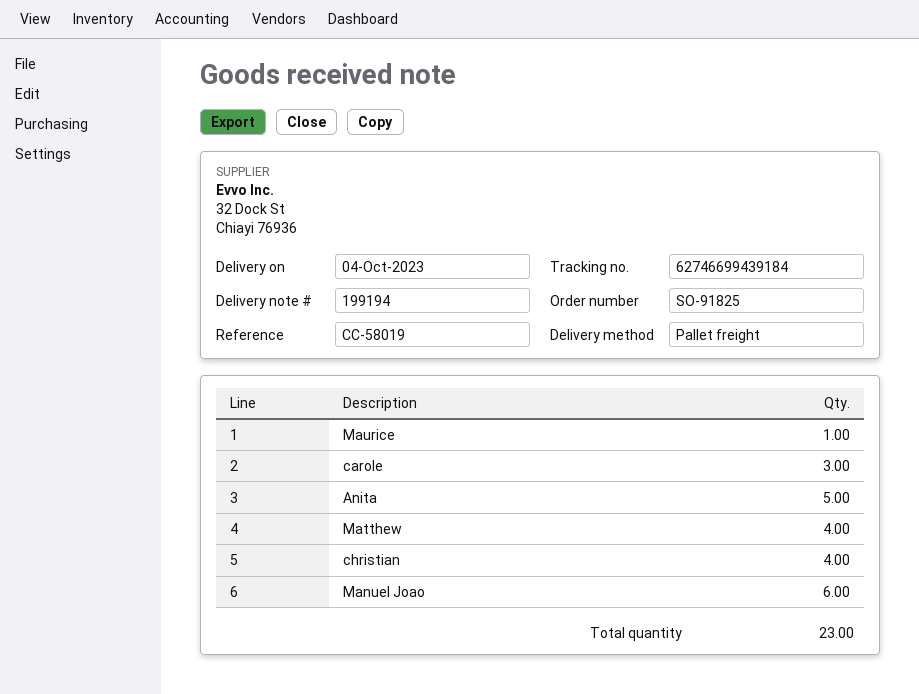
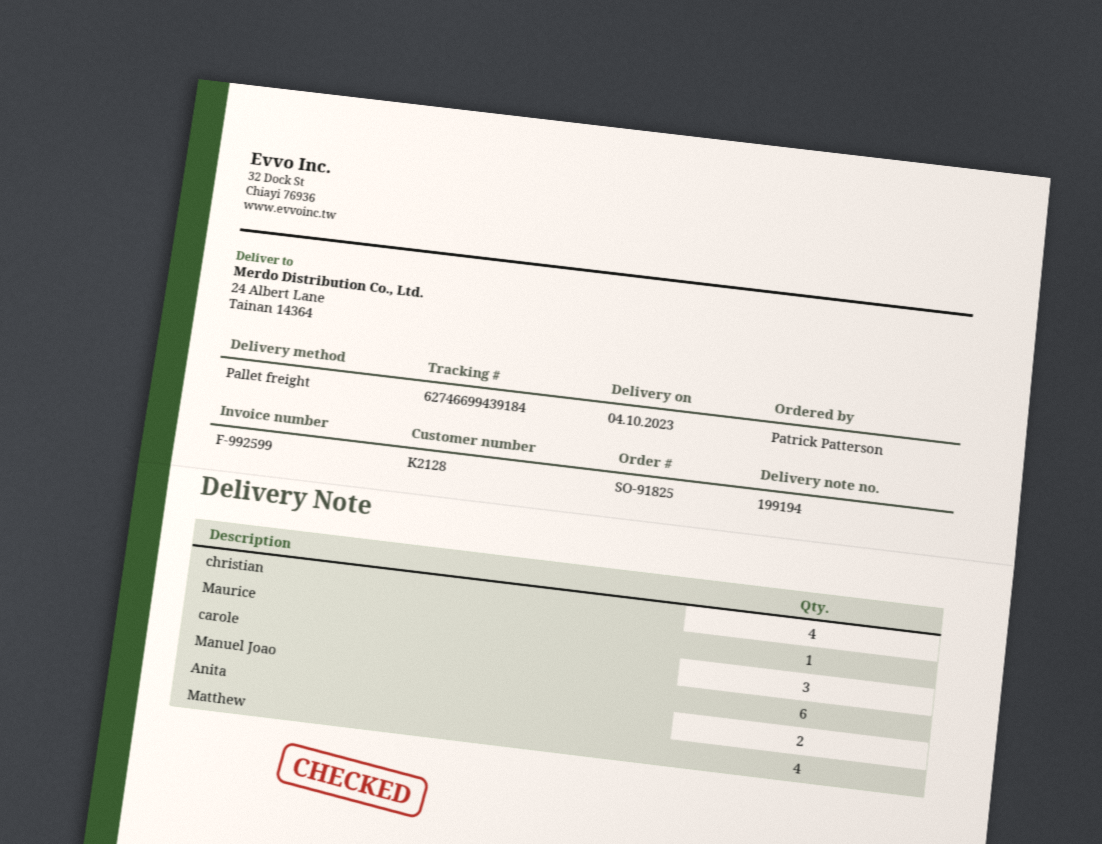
Anita: 5 -> 2

